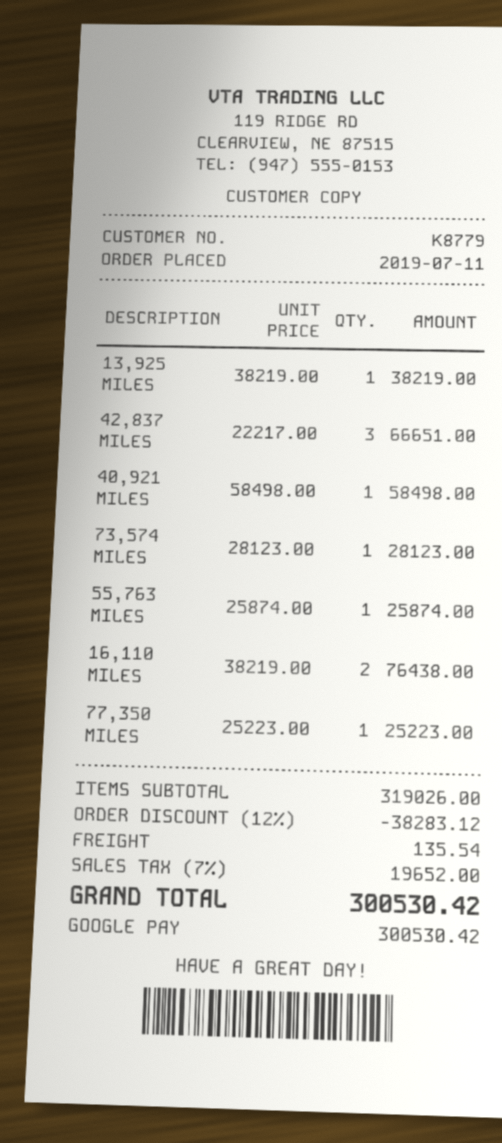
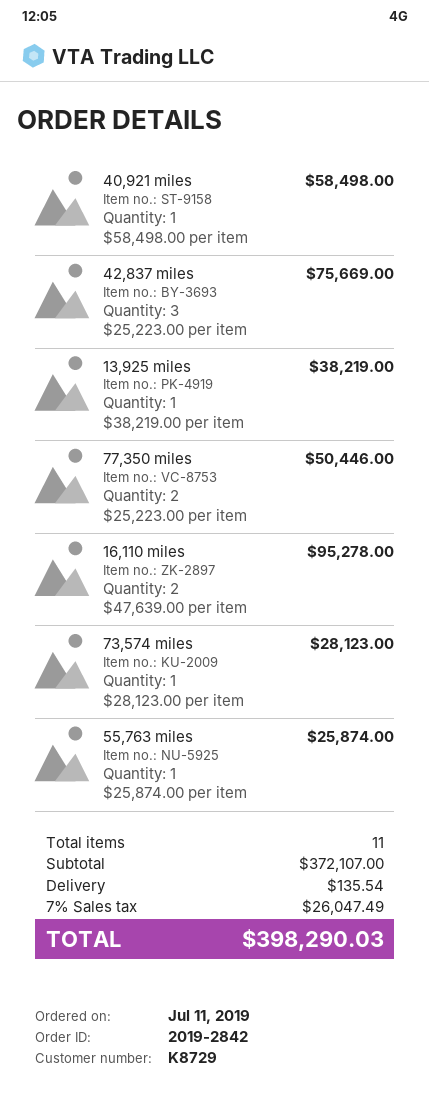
customer number: K8779 -> K8729
42,837 MILES: 3 x 22217.00 = 66651.00 -> 3 x 25223.00 = 75669.00
16,110 MILES: 2 x 38219.00 = 76438.00 -> 2 x 47639.00 = 95278.00
77,350 MILES: 1 x 25223.00 = 25223.00 -> 2 x 25223.00 = 50446.00
subtotal: 319026.00 -> 372107.00
discount: 12% = 38283.12 -> none
tax: 7% = 19652.00 -> 7% = 26047.49
total: 300530.42 -> 398290.03

